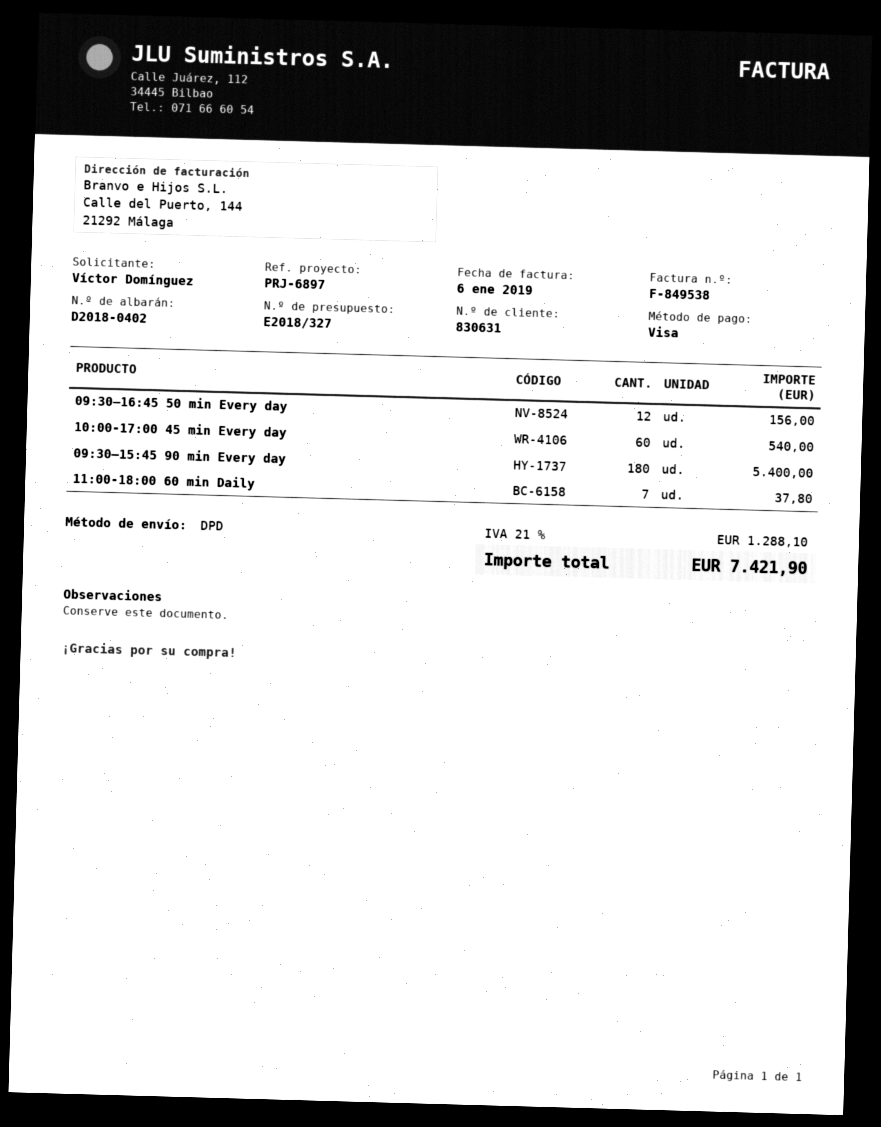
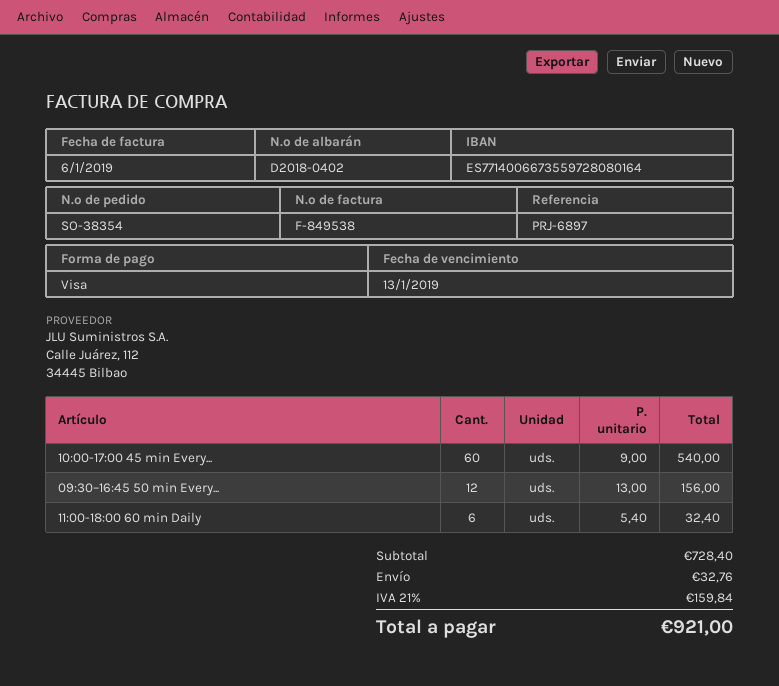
09:30–15:45 90 min Every day: 180 for 5400.00 -> none
11:00-18:00 60 min Daily: 7 for 37.80 -> 6 for 32.40
shipping: none -> 32.76
tax: 21% = 1288.10 -> 21% = 159.84
total: 7421.90 -> 921.00

